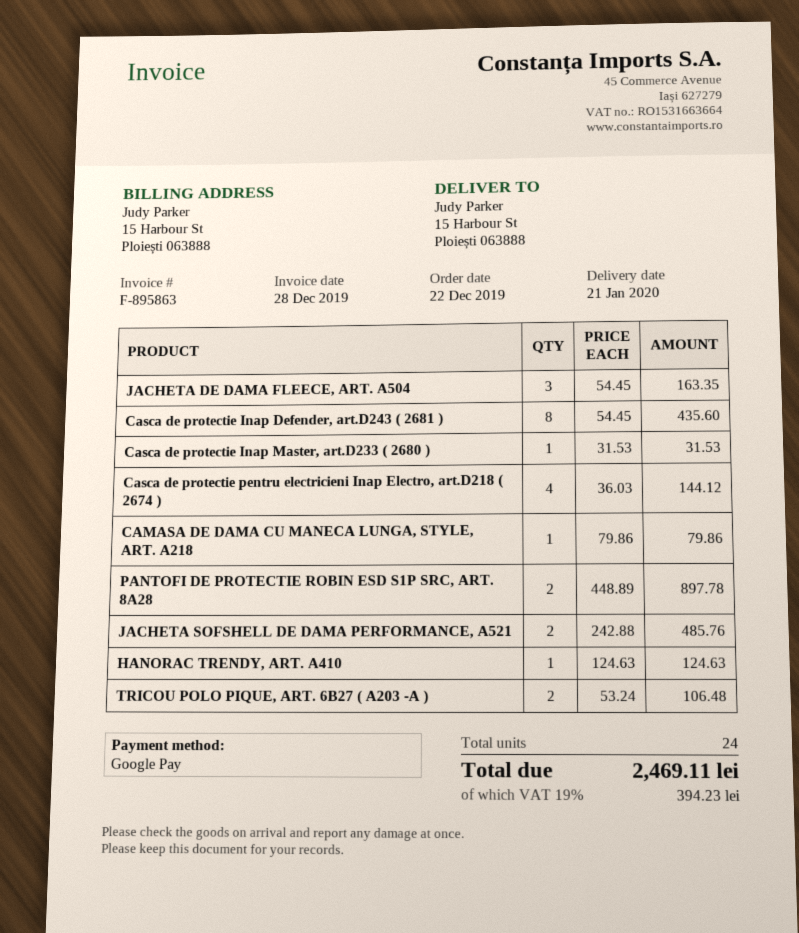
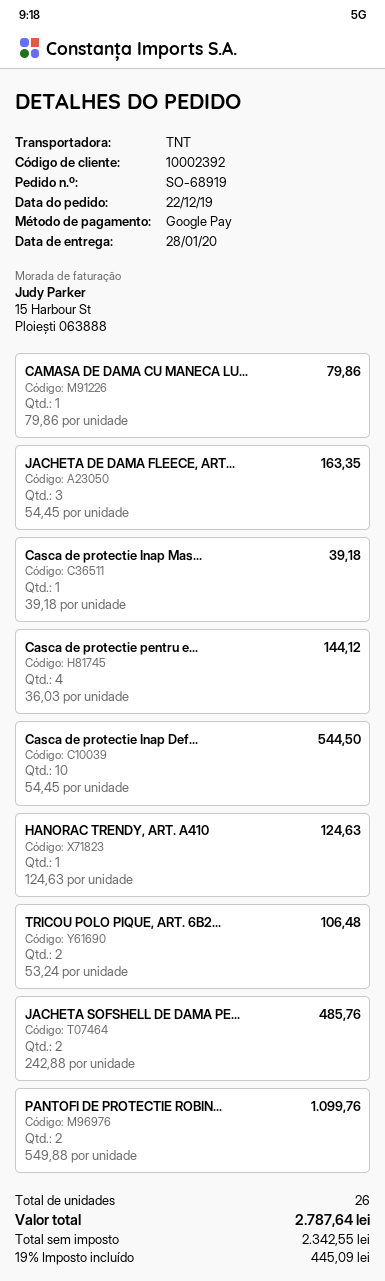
delivery date: 2020-01-21 -> 2020-01-28
Casca de protectie Inap Defender, art.D243 ( 2681 ): 8 x 54.45 = 435.60 -> 10 x 54.45 = 544.50
Casca de protectie Inap Master, art.D233 ( 2680 ): 1 x 31.53 = 31.53 -> 1 x 39.18 = 39.18
PANTOFI DE PROTECTIE ROBIN ESD S1P SRC, ART. 8A28: 2 x 448.89 = 897.78 -> 2 x 549.88 = 1099.76
total quantity: 24 -> 26
tax: 19% = 394.23 -> 19% = 445.09
total: 2469.11 -> 2787.64

